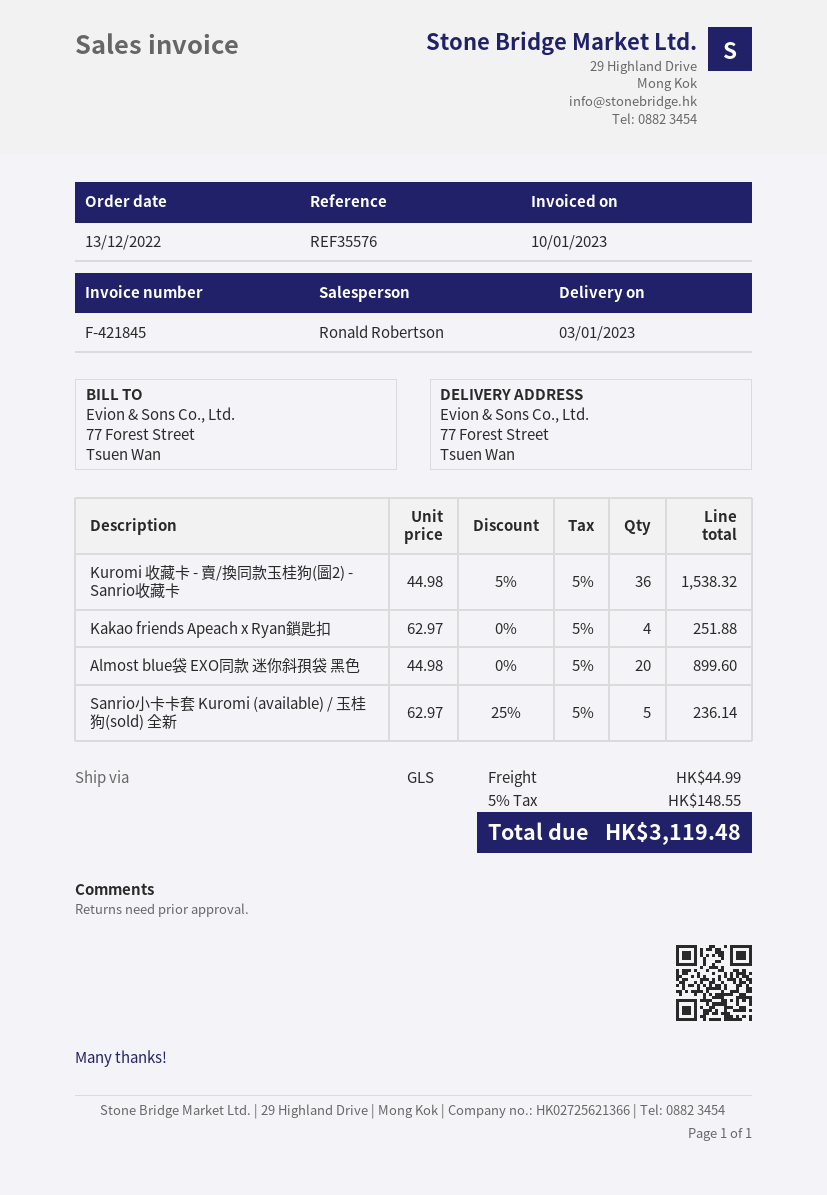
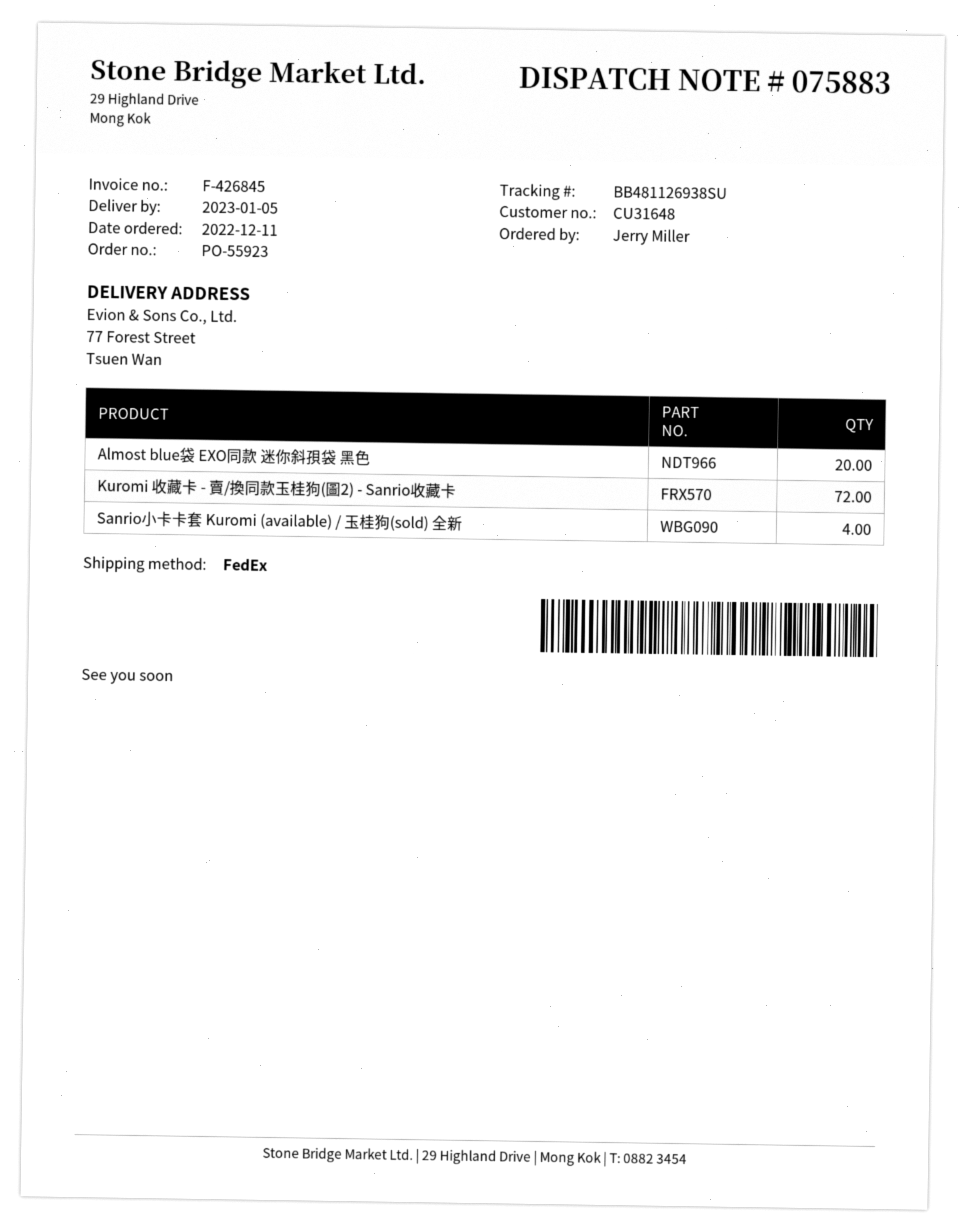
order date: 2022-12-13 -> 2022-12-11
delivery date: 2023-01-03 -> 2023-01-05
invoice number: F-421845 -> F-426845
shipping method: GLS -> FedEx
Kuromi 收藏卡 - 賣/換同款玉桂狗(圖2) - Sanrio收藏卡: 36 -> 72
Kakao friends Apeach x Ryan鎖匙扣: 4 -> none
Sanrio小卡卡套 Kuromi (available) / 玉桂狗(sold) 全新: 5 -> 4

